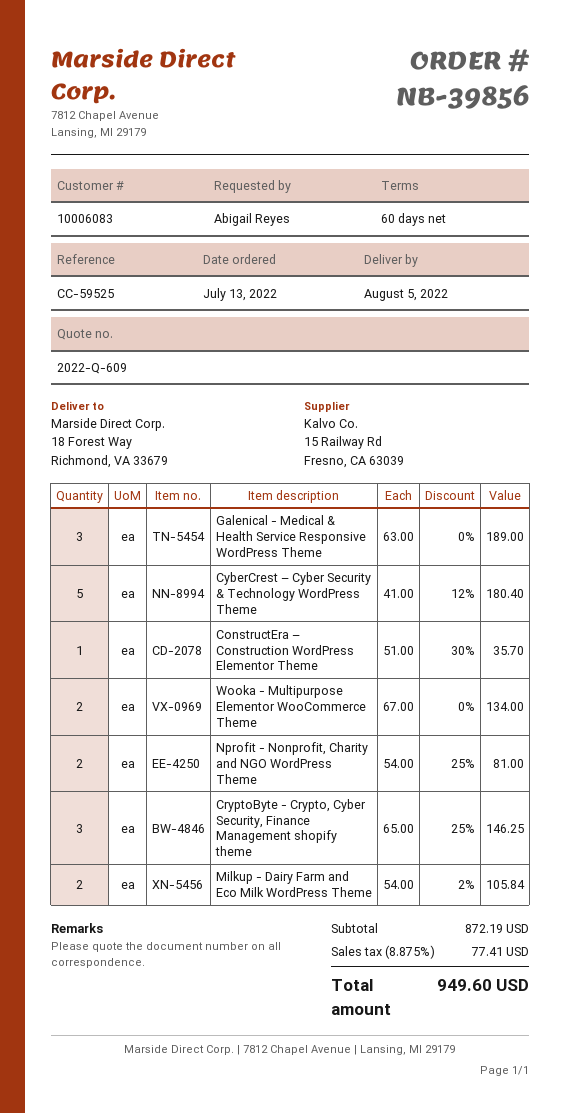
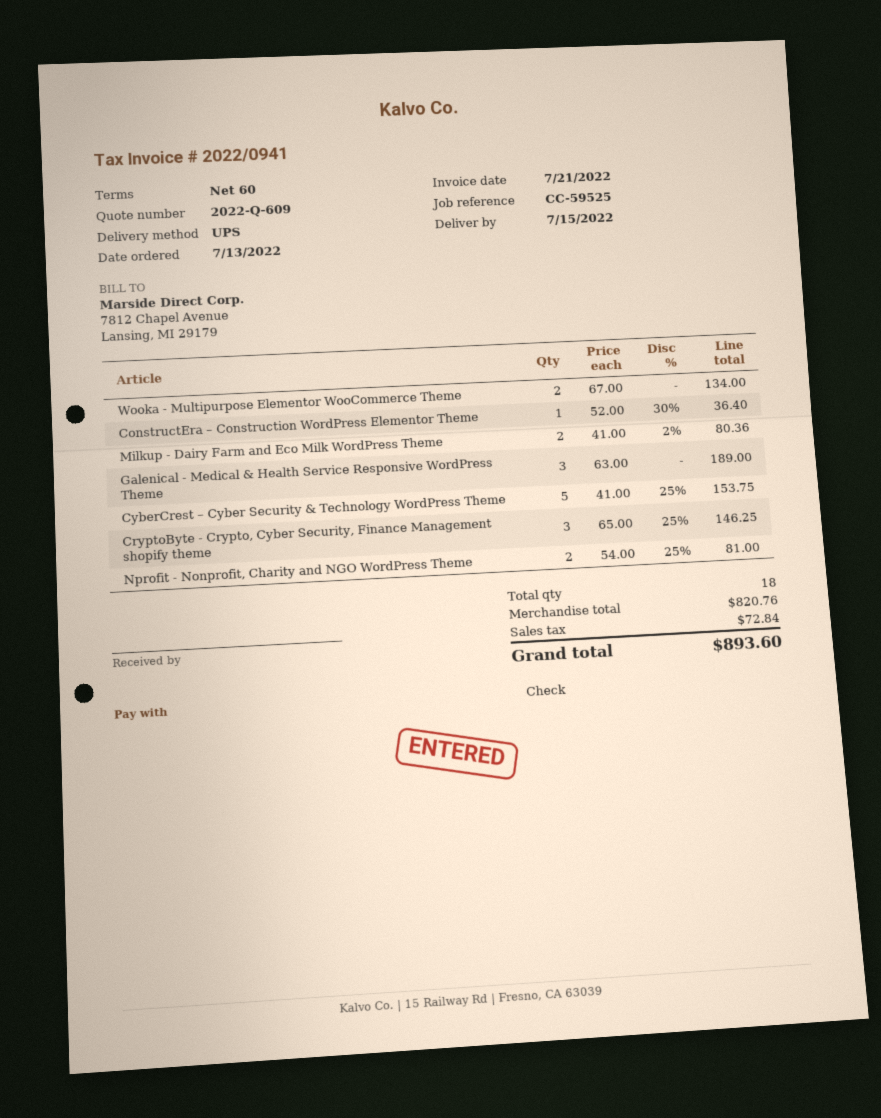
delivery date: 2022-08-05 -> 2022-07-15
CyberCrest – Cyber Security & Technology WordPress Theme: 5 x 41.00 - 12% = 180.40 -> 5 x 41.00 - 25% = 153.75
ConstructEra – Construction WordPress Elementor Theme: 1 x 51.00 - 30% = 35.70 -> 1 x 52.00 - 30% = 36.40
Milkup - Dairy Farm and Eco Milk WordPress Theme: 2 x 54.00 - 2% = 105.84 -> 2 x 41.00 - 2% = 80.36
subtotal: 872.19 -> 820.76
tax: 77.41 -> 72.84
total: 949.60 -> 893.60

